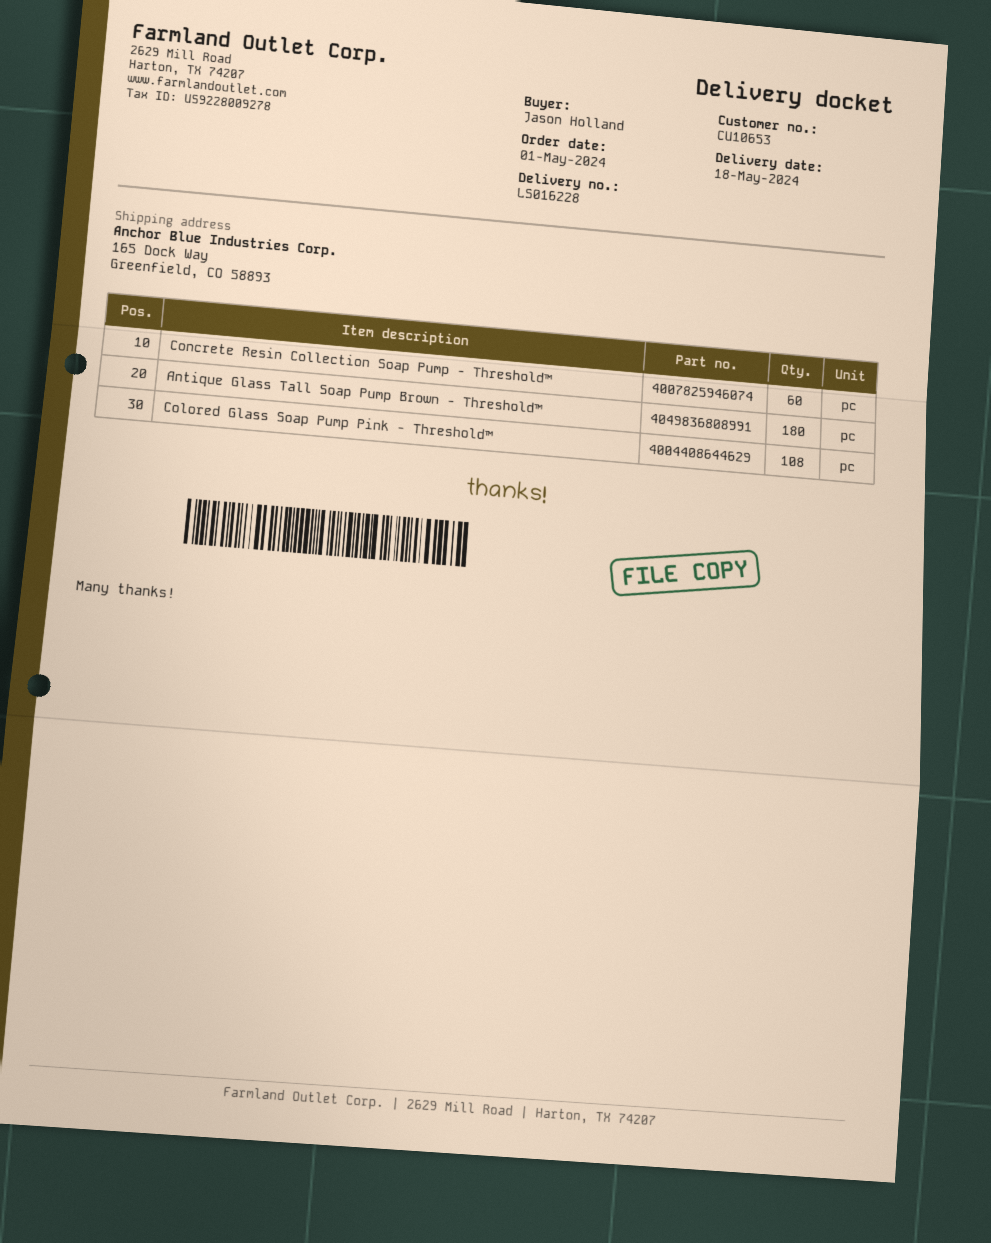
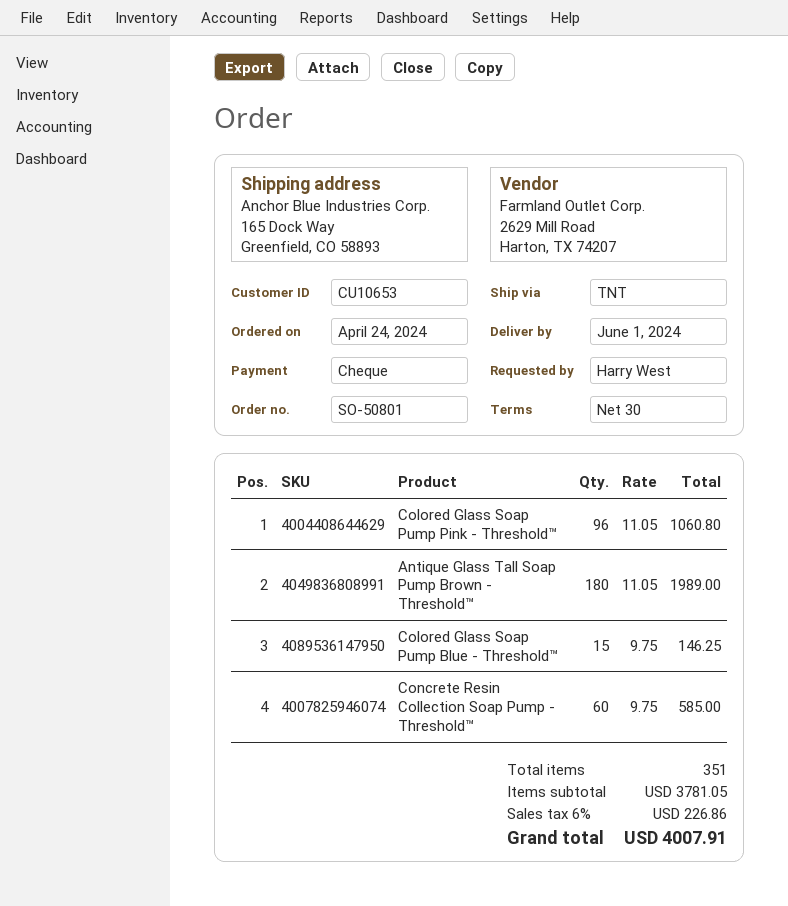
order date: 2024-05-01 -> 2024-04-24
delivery date: 2024-05-18 -> 2024-06-01
ordered by: Jason Holland -> Harry West
Colored Glass Soap Pump Pink - Threshold™: 108 -> 96
Colored Glass Soap Pump Blue - Threshold™: none -> 15

